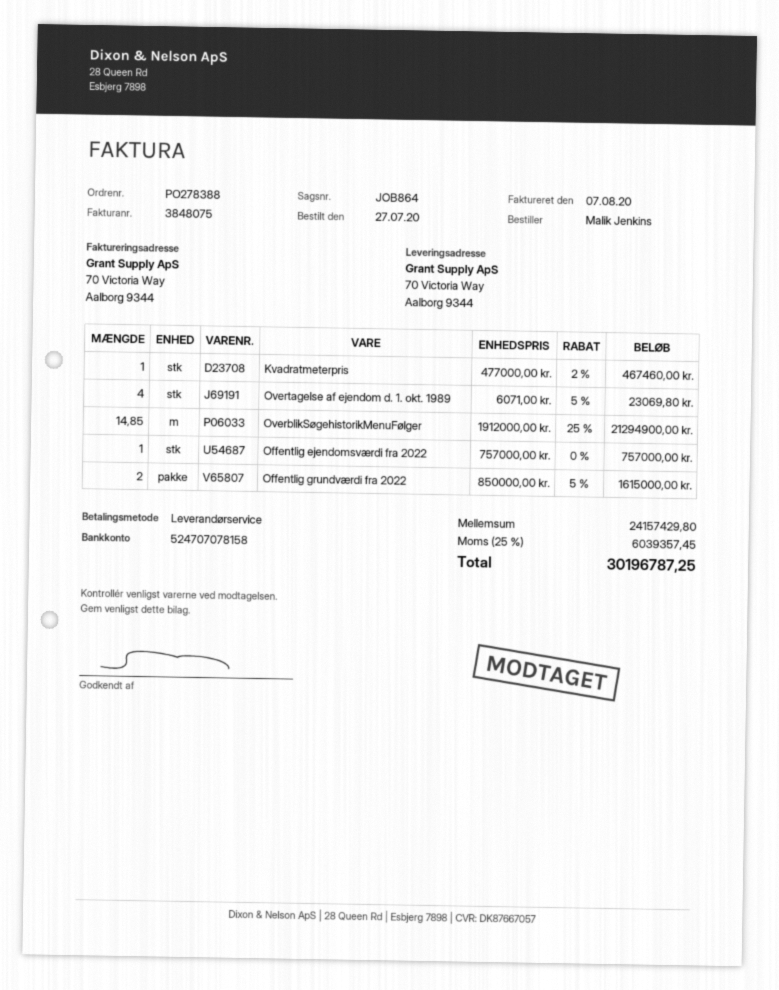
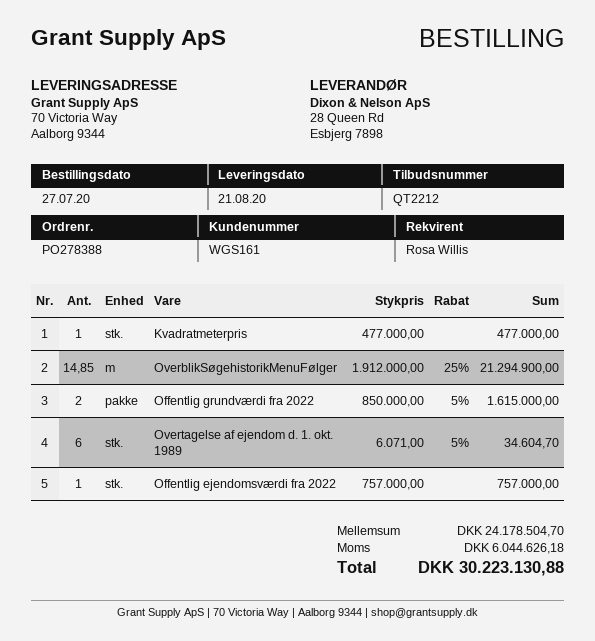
ordered by: Malik Jenkins -> Rosa Willis
Kvadratmeterpris: 1 x 477000.00 - 2% = 467460.00 -> 1 x 477000.00 = 477000.00
Overtagelse af ejendom d. 1. okt. 1989: 4 x 6071.00 - 5% = 23069.80 -> 6 x 6071.00 - 5% = 34604.70
subtotal: 24157429.80 -> 24178504.70
tax: 6039357.45 -> 6044626.18
total: 30196787.25 -> 30223130.88

